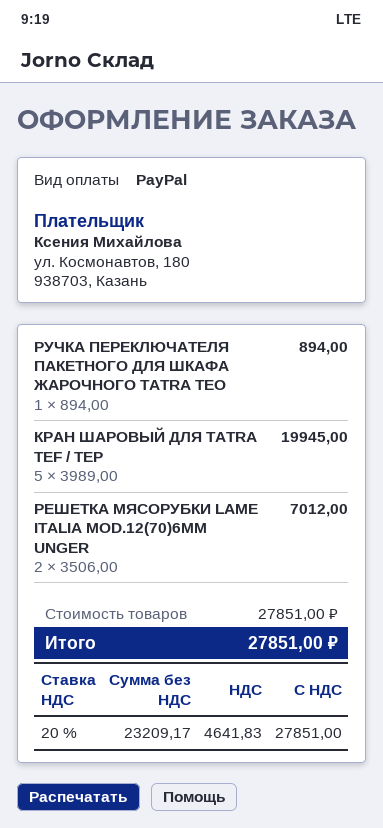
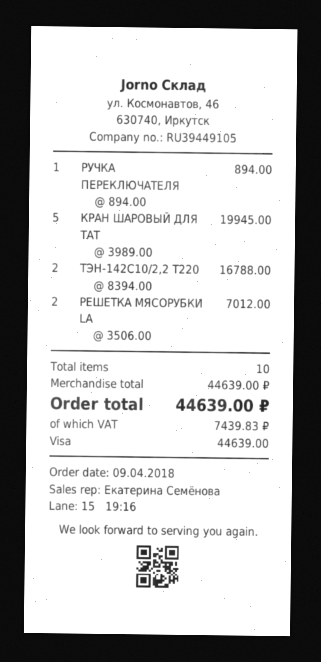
payment method: PayPal -> Visa
ТЭН-142С10/2,2 Т220: none -> 2 x 8394.00 = 16788.00
subtotal: 27851.00 -> 44639.00
tax: 4641.83 -> 7439.83
total: 27851.00 -> 44639.00

